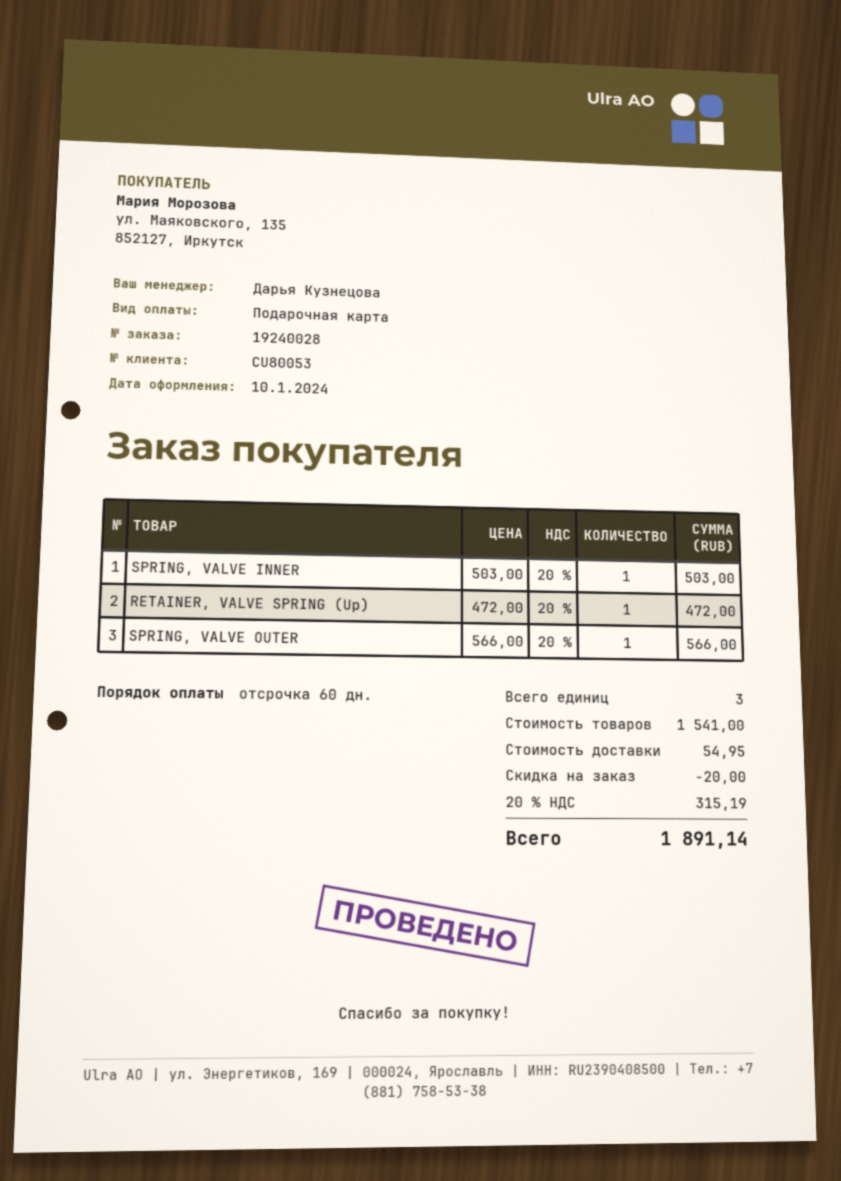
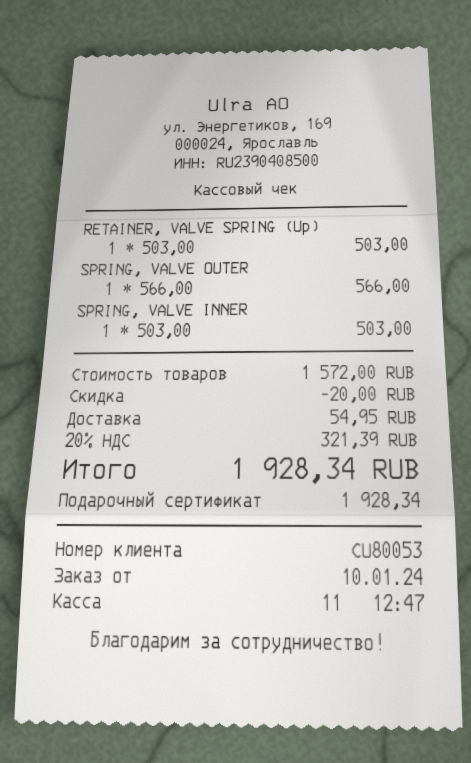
RETAINER, VALVE SPRING (Up): 1 x 472.00 = 472.00 -> 1 x 503.00 = 503.00
subtotal: 1541.00 -> 1572.00
tax: 20% = 315.19 -> 20% = 321.39
total: 1891.14 -> 1928.34

